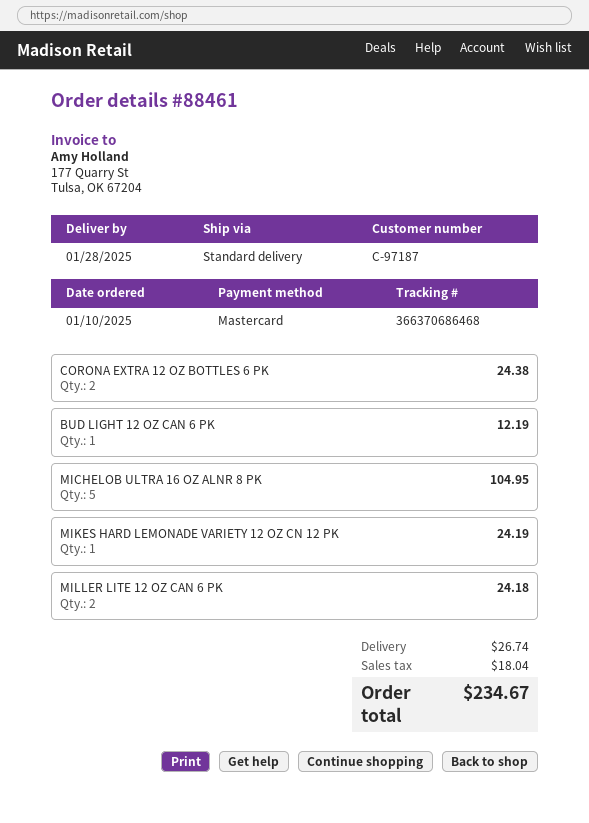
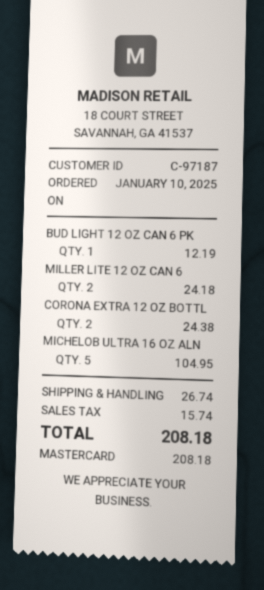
MIKES HARD LEMONADE VARIETY 12 OZ CN 12 PK: 1 for 24.19 -> none
tax: 18.04 -> 15.74
total: 234.67 -> 208.18

